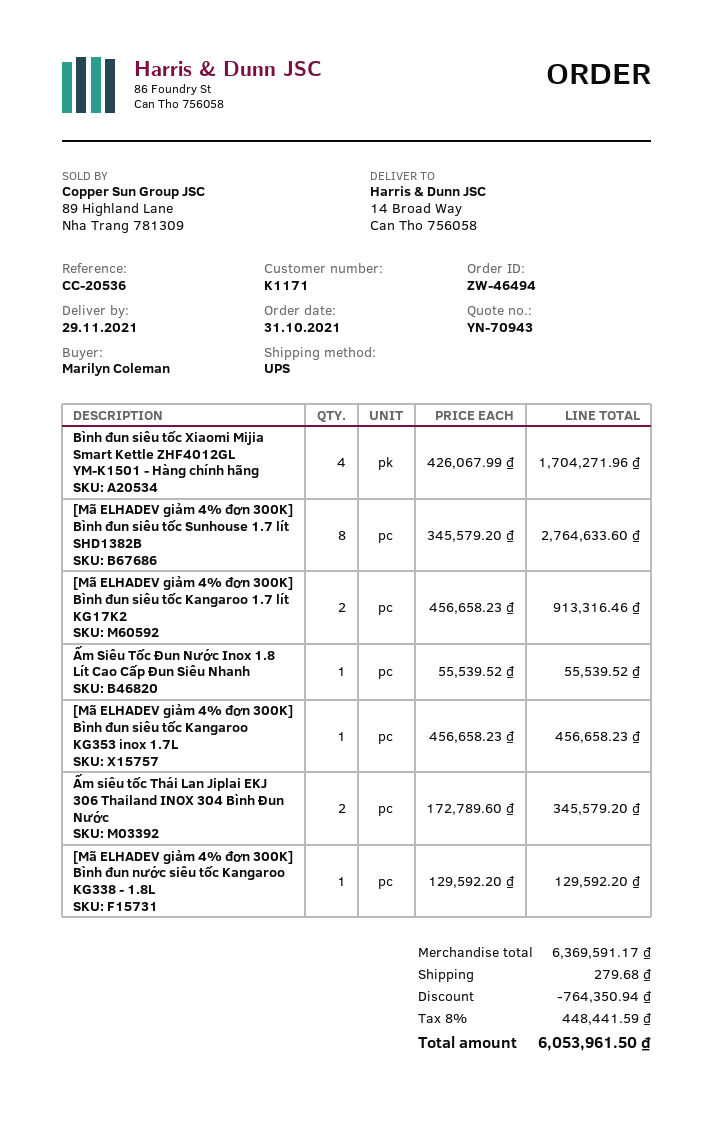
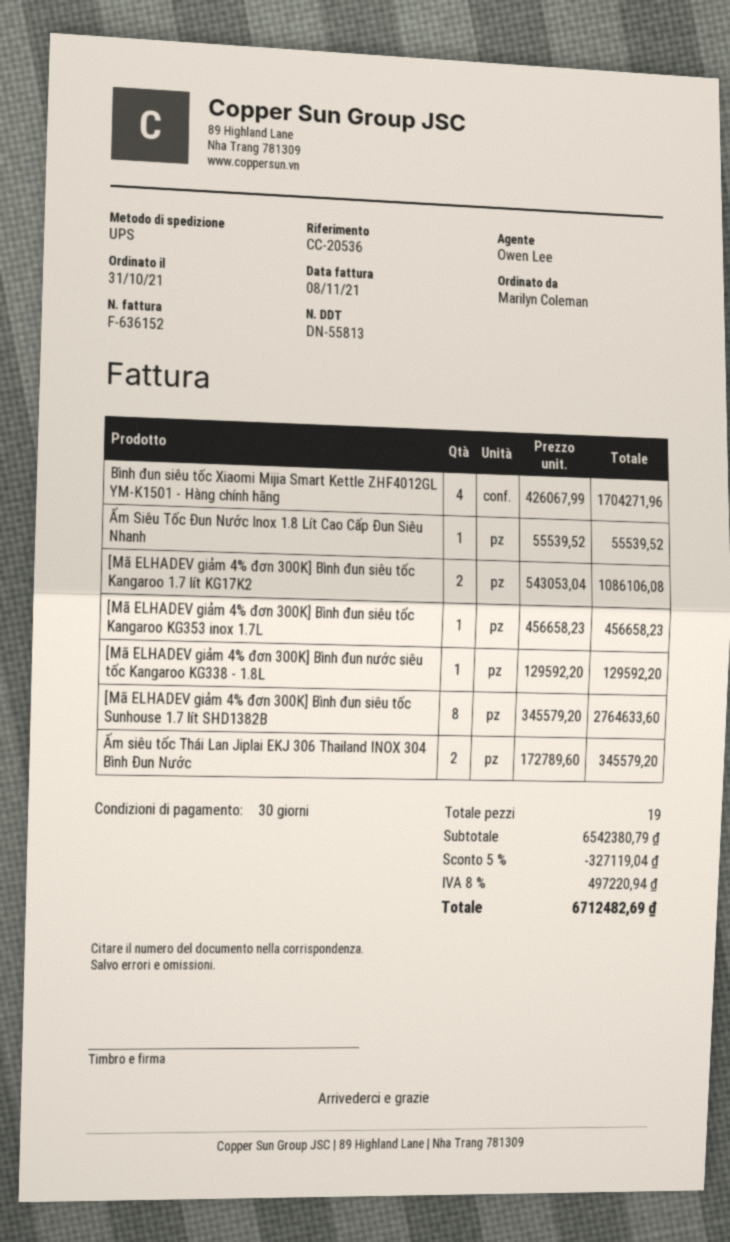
[Mã ELHADEV giảm 4% đơn 300K] Bình đun siêu tốc Kangaroo 1.7 lít KG17K2: 2 x 456658.23 = 913316.46 -> 2 x 543053.04 = 1086106.08
subtotal: 6369591.17 -> 6542380.79
discount: 764350.94 -> 327119.04
shipping: 279.68 -> none
tax: 8% = 448441.59 -> 8% = 497220.94
total: 6053961.50 -> 6712482.69

